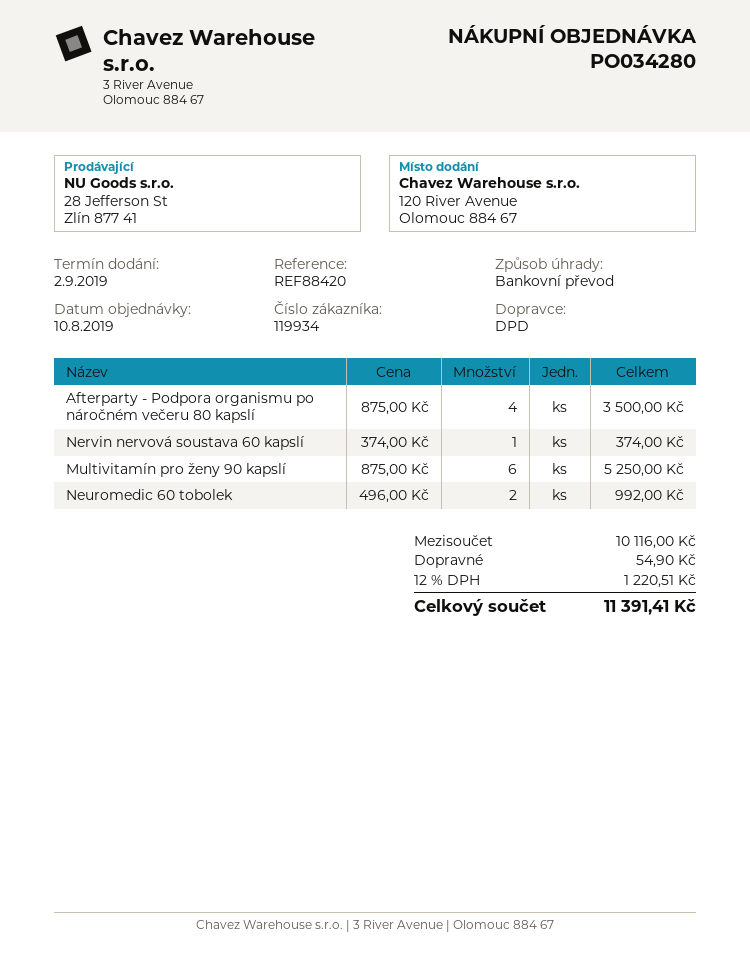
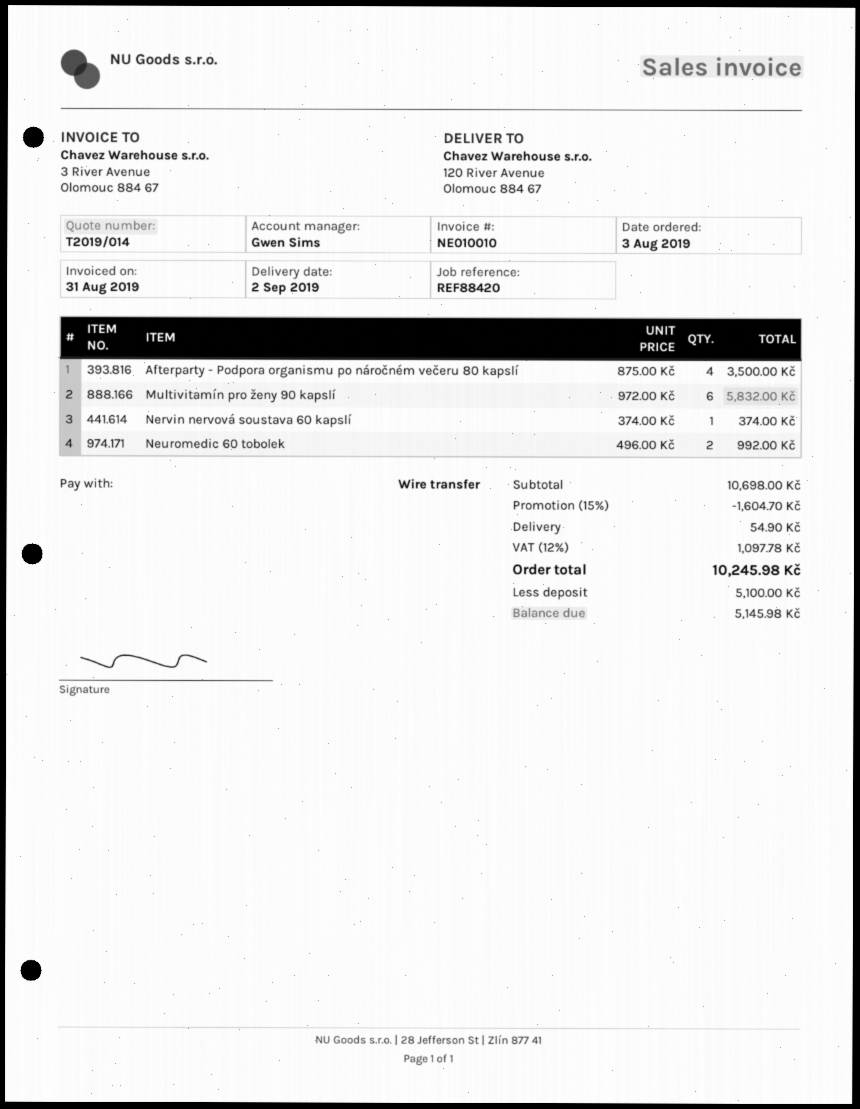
order date: 2019-08-10 -> 2019-08-03
Multivitamín pro ženy 90 kapslí: 6 x 875.00 = 5250.00 -> 6 x 972.00 = 5832.00
subtotal: 10116.00 -> 10698.00
discount: none -> 15% = 1604.70
tax: 12% = 1220.51 -> 12% = 1097.78
total: 11391.41 -> 10245.98

